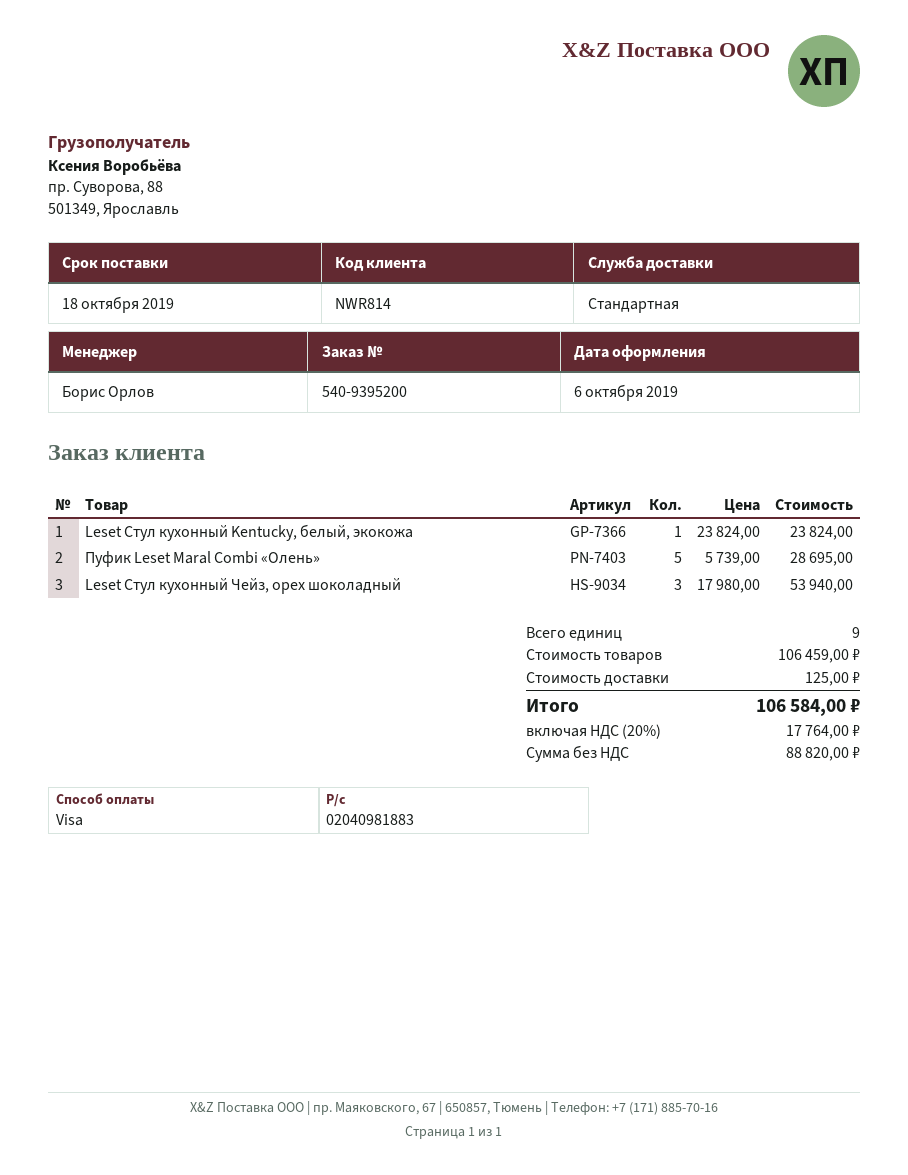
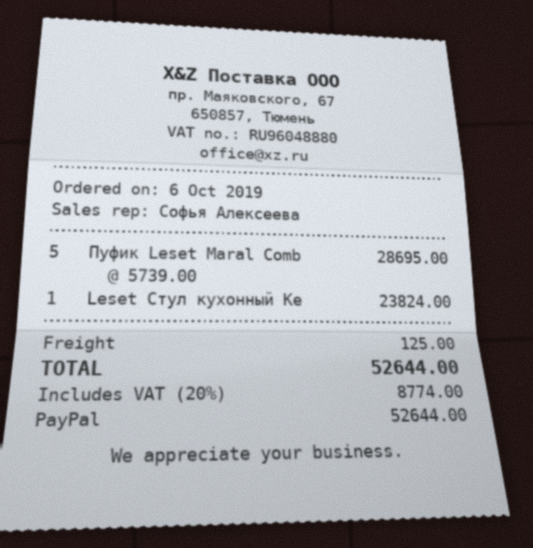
sales rep: Борис Орлов -> Софья Алексеева
payment method: Visa -> PayPal
Leset Стул кухонный Чейз, орех шоколадный: 3 x 17980.00 = 53940.00 -> none
tax: 20% = 17764.00 -> 20% = 8774.00
total: 106584.00 -> 52644.00

